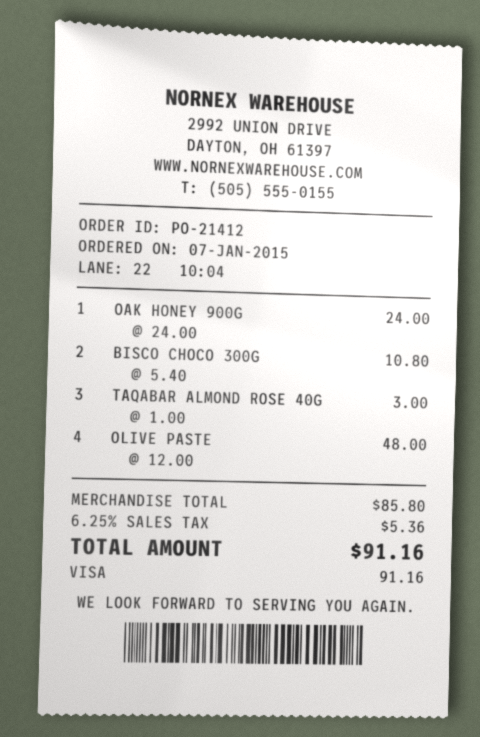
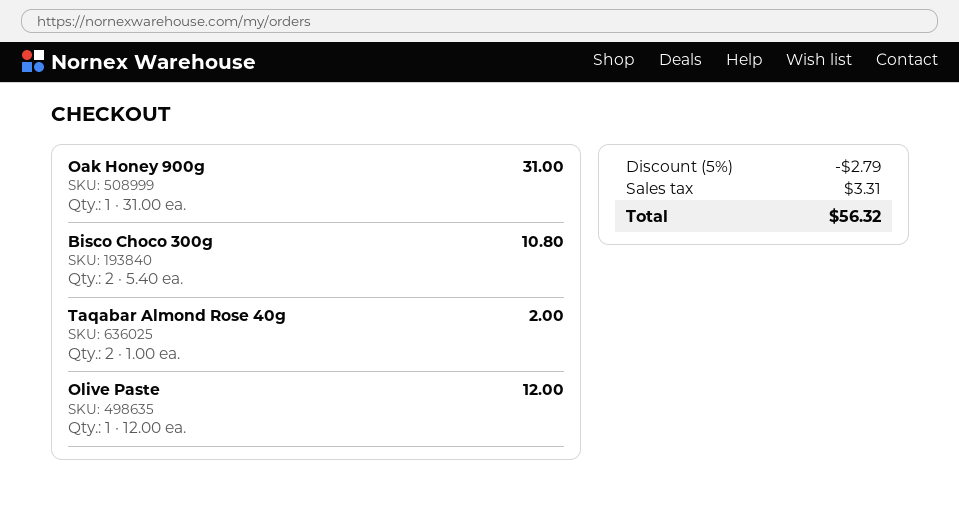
OAK HONEY 900G: 1 x 24.00 = 24.00 -> 1 x 31.00 = 31.00
TAQABAR ALMOND ROSE 40G: 3 x 1.00 = 3.00 -> 2 x 1.00 = 2.00
OLIVE PASTE: 4 x 12.00 = 48.00 -> 1 x 12.00 = 12.00
discount: none -> 5% = 2.79
tax: 5.36 -> 3.31
total: 91.16 -> 56.32

